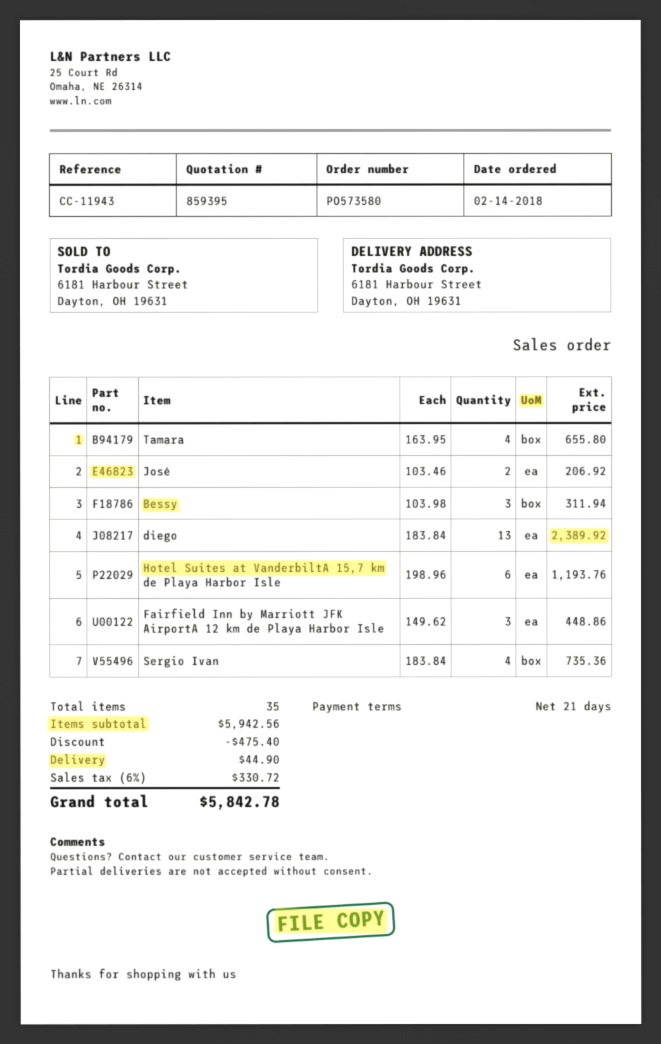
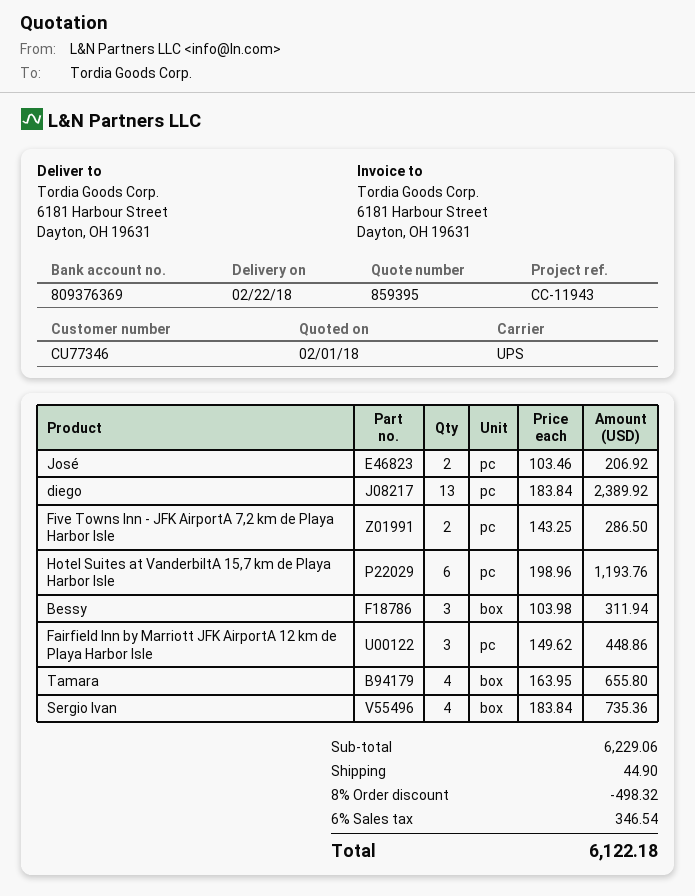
Five Towns Inn - JFK AirportA 7,2 km de Playa Harbor Isle: none -> 2 x 143.25 = 286.50
subtotal: 5942.56 -> 6229.06
discount: 475.40 -> 498.32
tax: 6% = 330.72 -> 6% = 346.54
total: 5842.78 -> 6122.18

